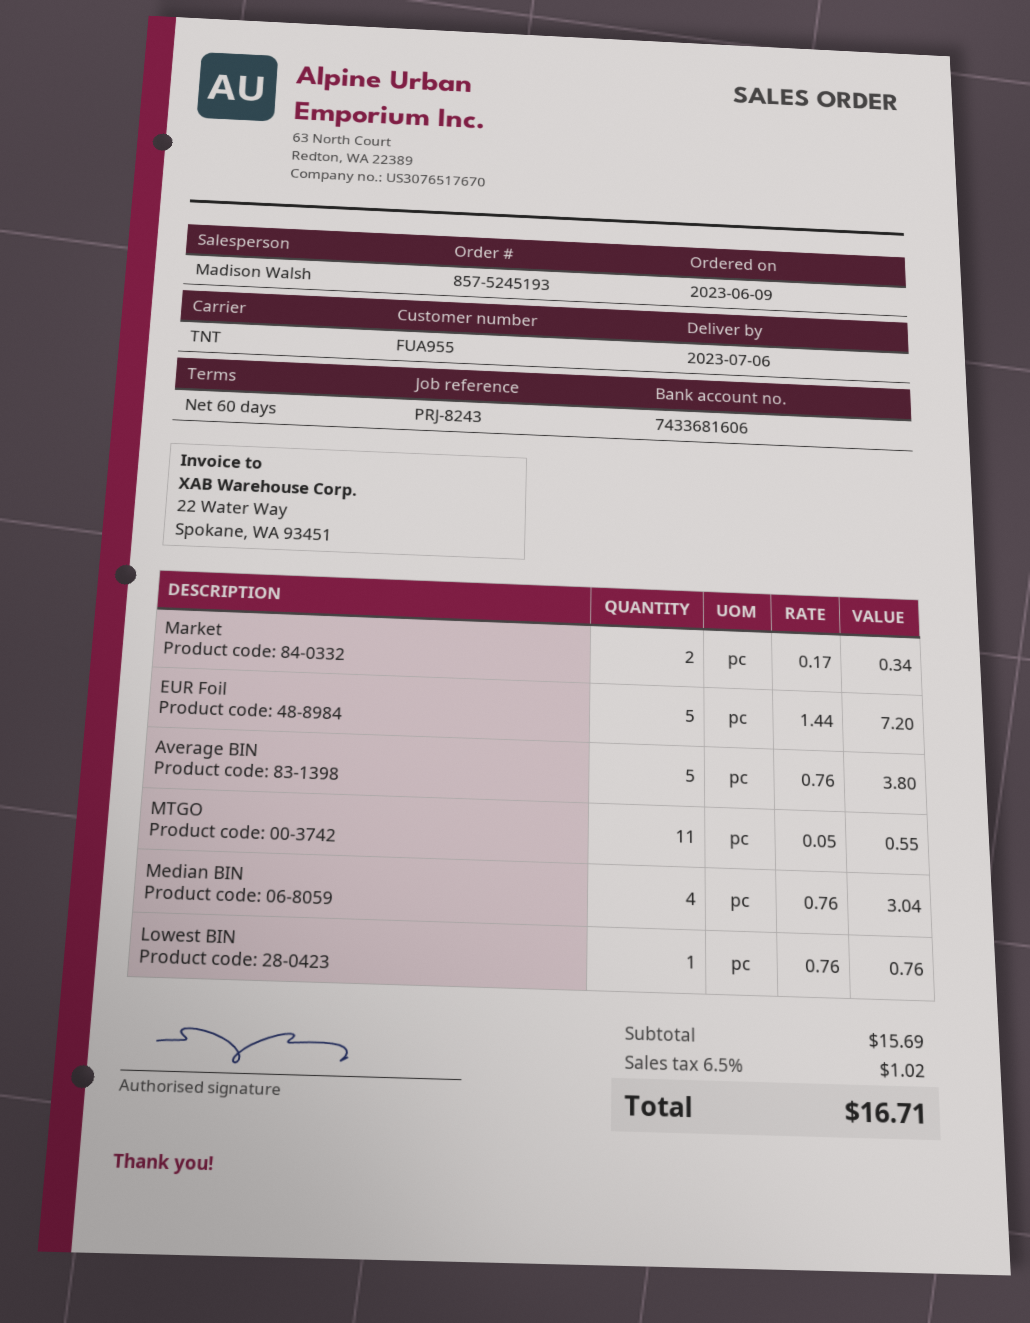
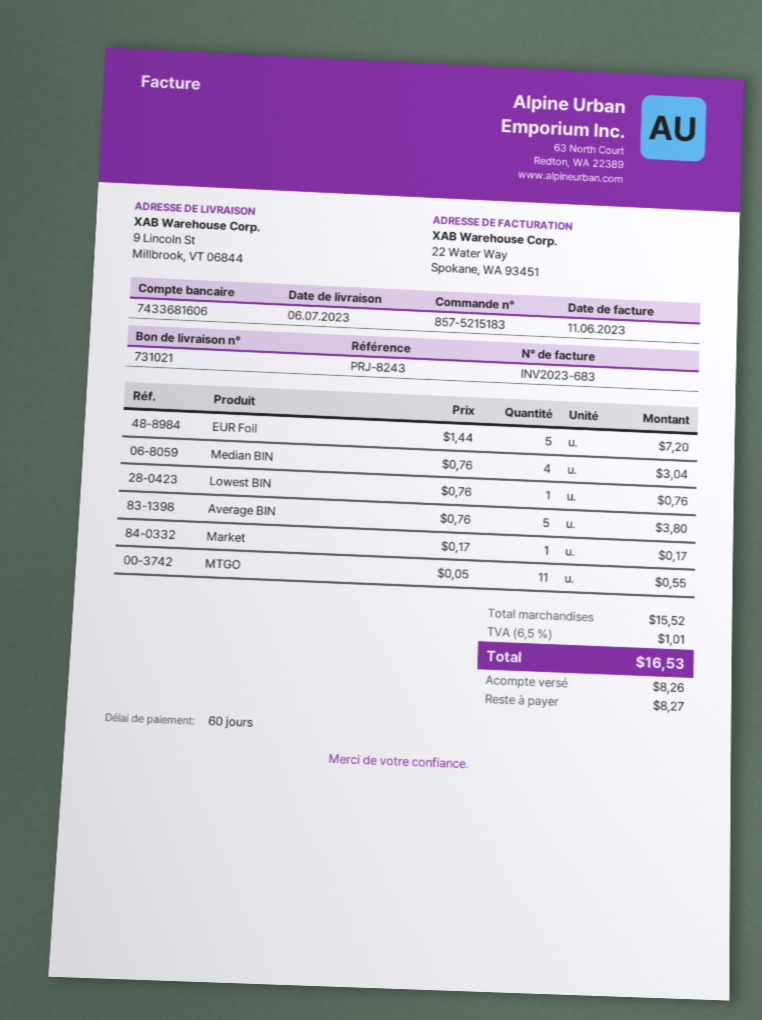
order number: 857-5245193 -> 857-5215183
Market: 2 x 0.17 = 0.34 -> 1 x 0.17 = 0.17
subtotal: 15.69 -> 15.52
tax: 6.5% = 1.02 -> 6.5% = 1.01
total: 16.71 -> 16.53

